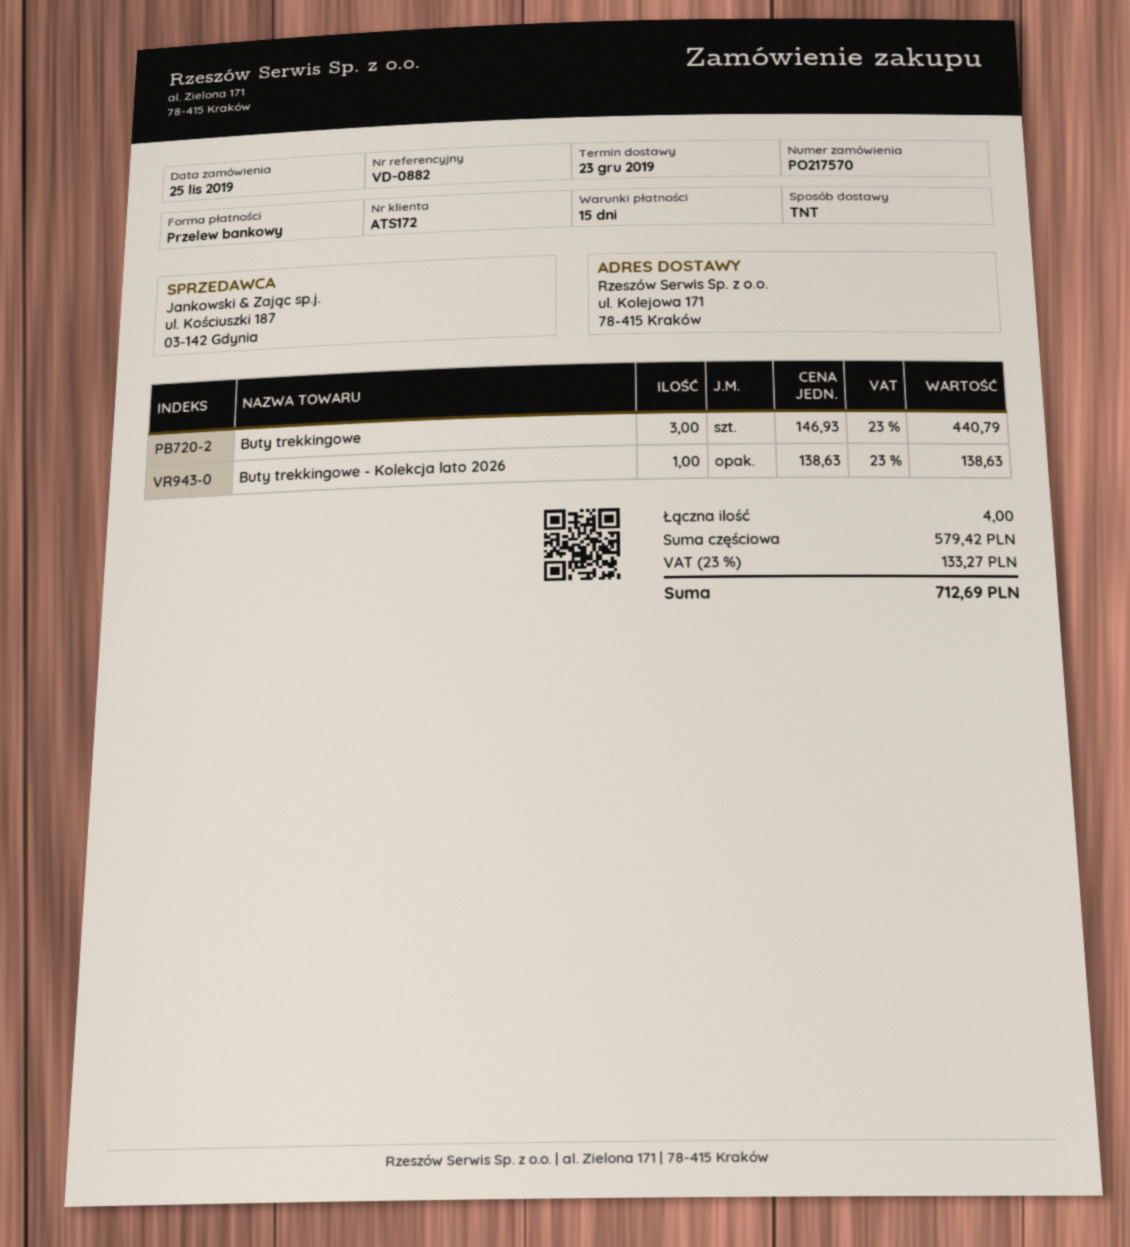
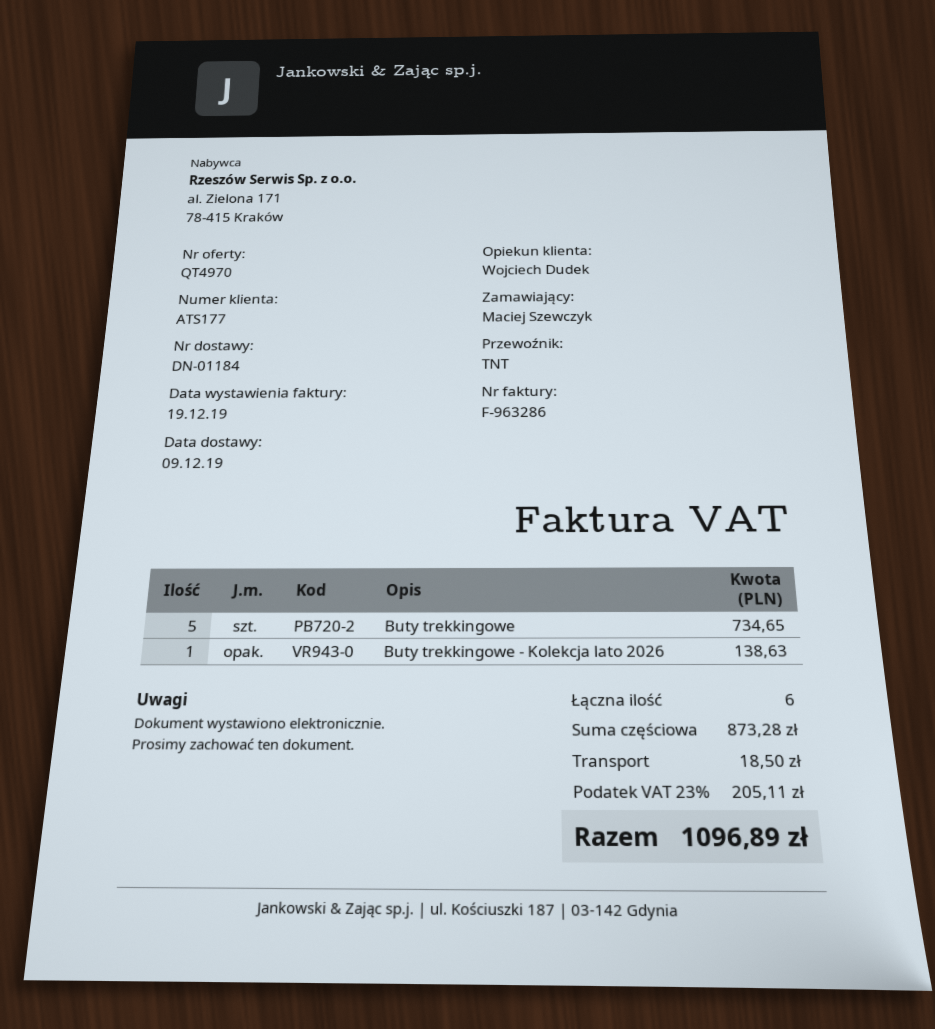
delivery date: 2019-12-23 -> 2019-12-09
customer number: ATS172 -> ATS177
Buty trekkingowe: 3 for 440.79 -> 5 for 734.65
total quantity: 4 -> 6
subtotal: 579.42 -> 873.28
shipping: none -> 18.50
tax: 23% = 133.27 -> 23% = 205.11
total: 712.69 -> 1096.89

